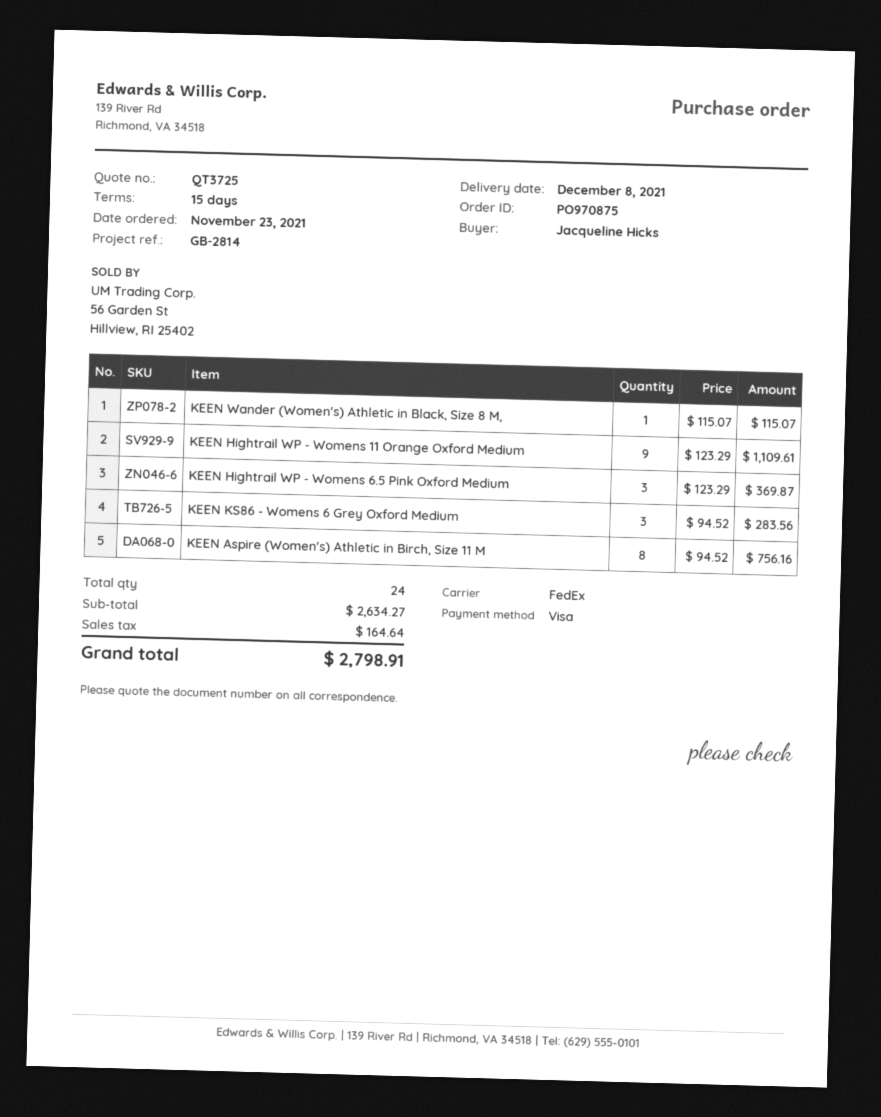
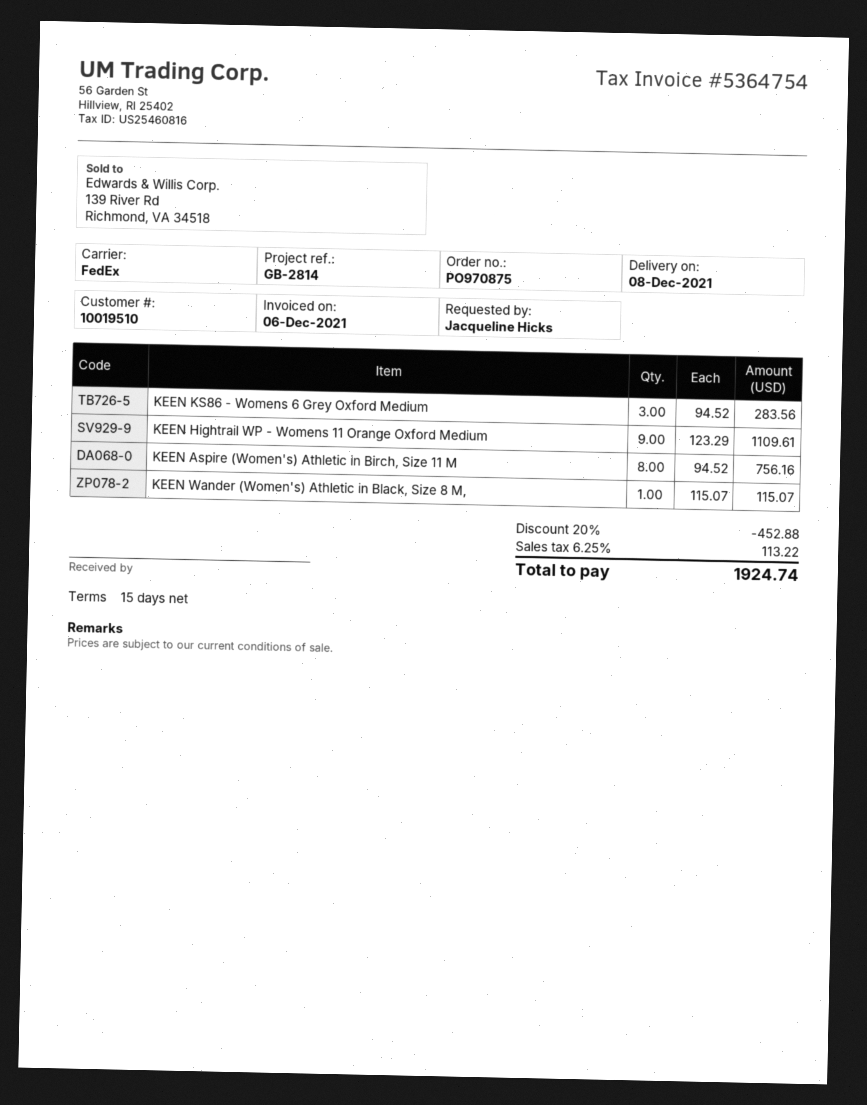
KEEN Hightrail WP - Womens 6.5 Pink Oxford Medium: 3 x 123.29 = 369.87 -> none
discount: none -> 20% = 452.88
tax: 164.64 -> 113.22
total: 2798.91 -> 1924.74

